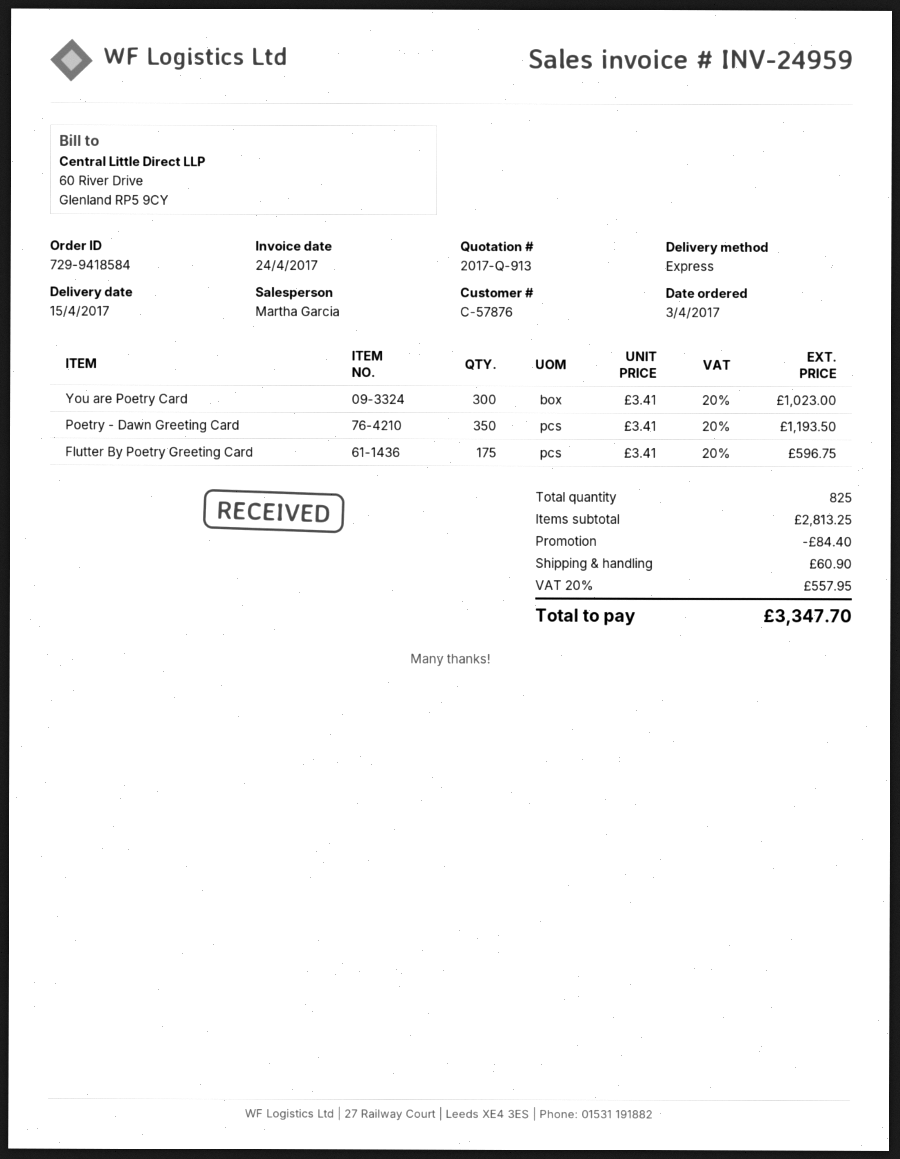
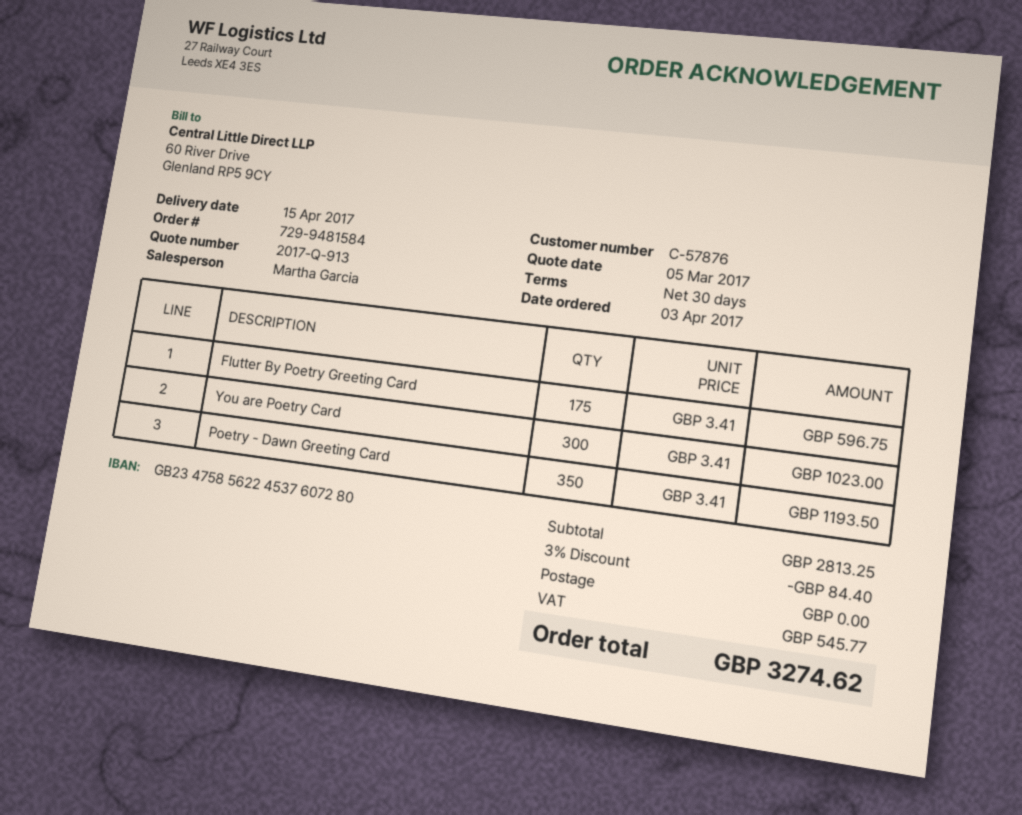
order number: 729-9418584 -> 729-9481584
shipping: 60.90 -> 0.00
tax: 557.95 -> 545.77
total: 3347.70 -> 3274.62

